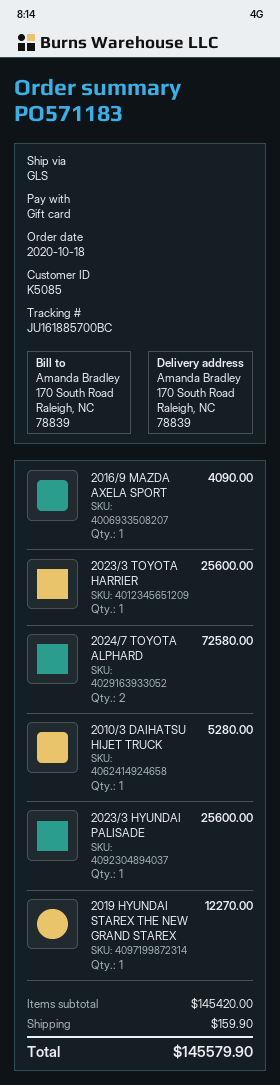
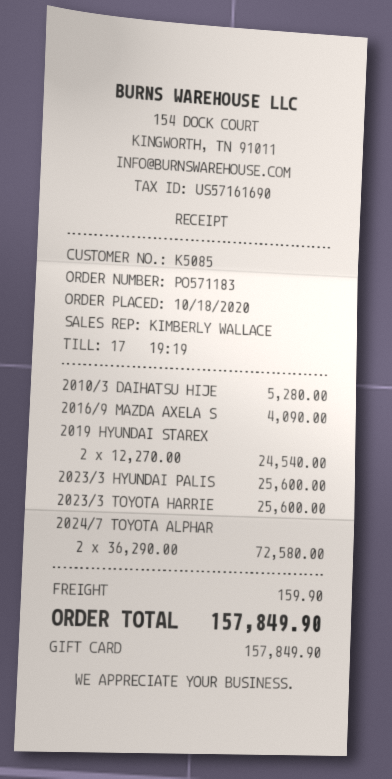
2019 HYUNDAI STAREX THE NEW GRAND STAREX: 1 for 12270.00 -> 2 for 24540.00
total: 145579.90 -> 157849.90

